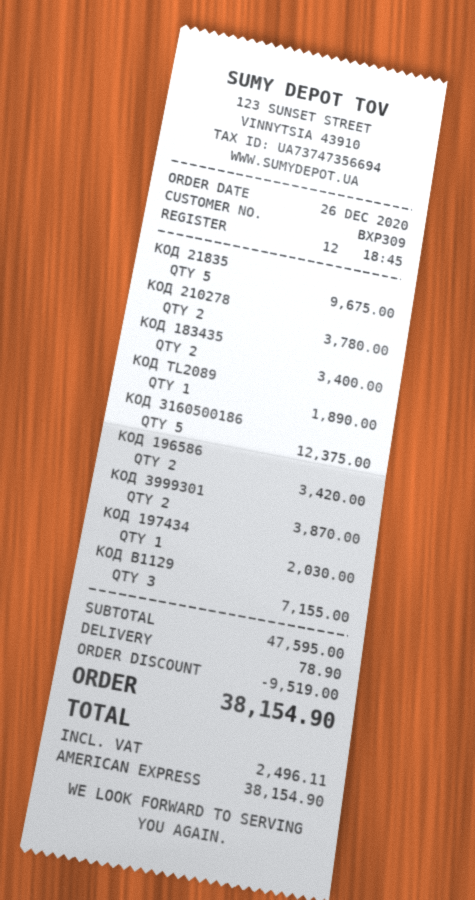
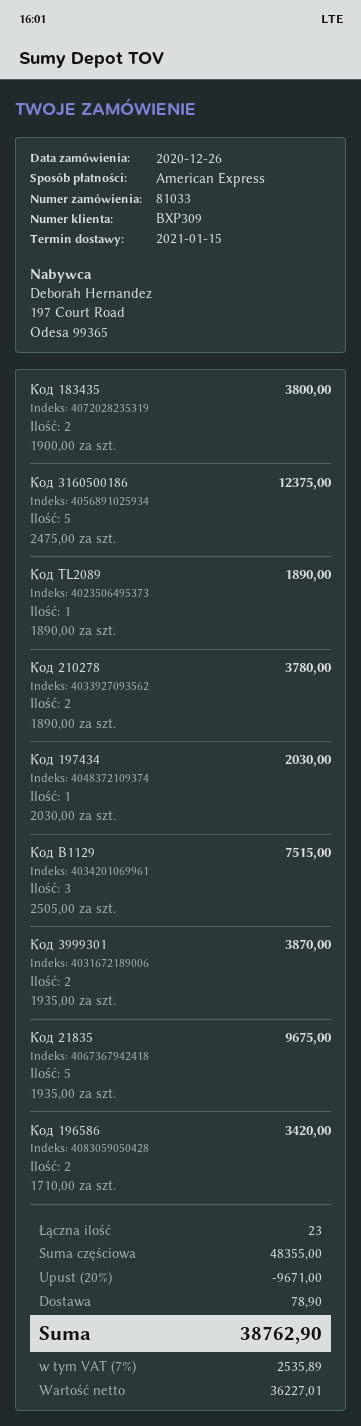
КОД 183435: 2 for 3400.00 -> 2 for 3800.00
КОД B1129: 3 for 7155.00 -> 3 for 7515.00
subtotal: 47595.00 -> 48355.00
discount: 9519.00 -> 9671.00
tax: 2496.11 -> 2535.89
total: 38154.90 -> 38762.90

